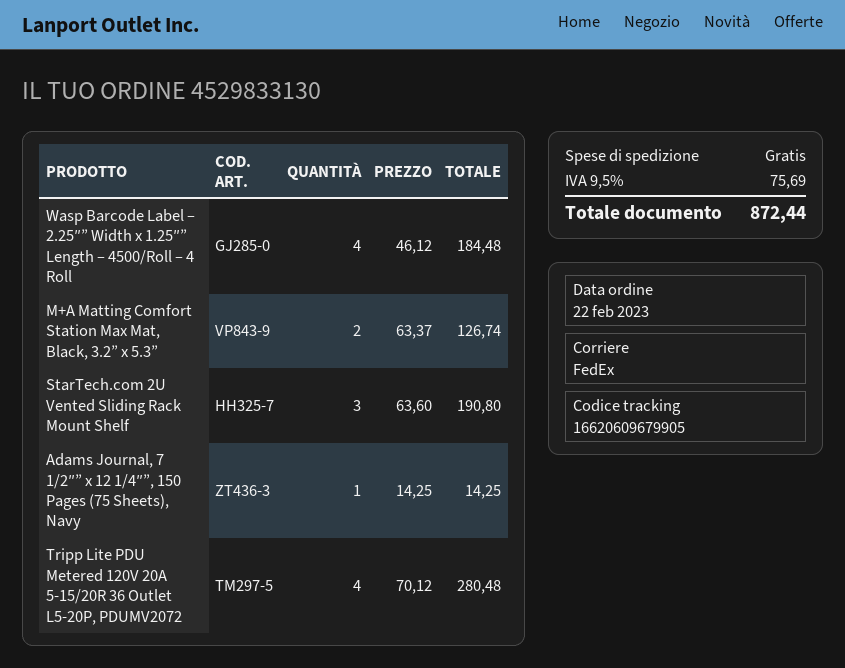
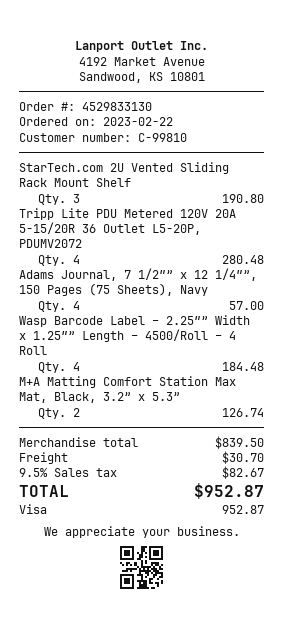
Adams Journal, 7 1/2″” x 12 1/4″”, 150 Pages (75 Sheets), Navy: 1 for 14.25 -> 4 for 57.00
shipping: 0.00 -> 30.70
tax: 9.5% = 75.69 -> 9.5% = 82.67
total: 872.44 -> 952.87

